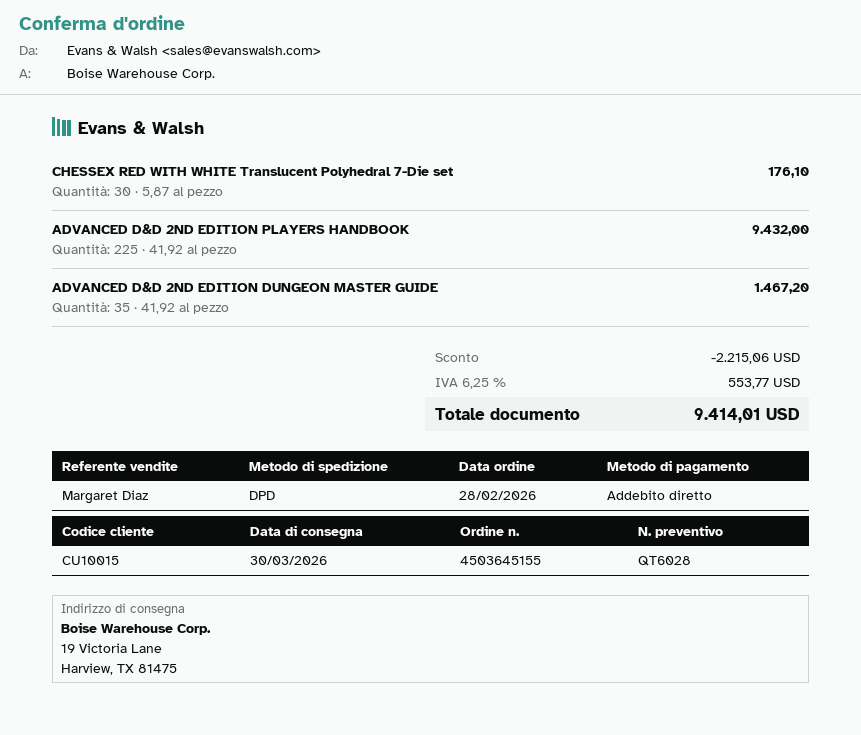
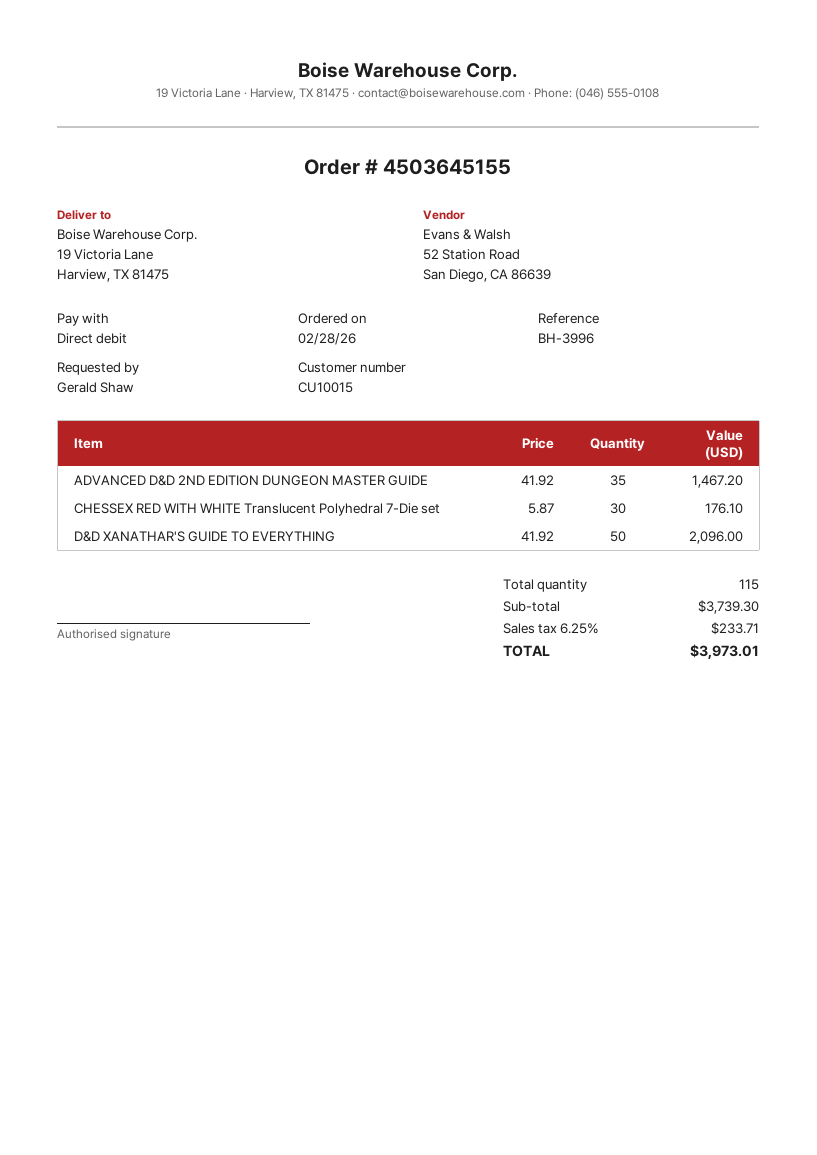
ADVANCED D&D 2ND EDITION PLAYERS HANDBOOK: 225 x 41.92 = 9432.00 -> none
D&D XANATHAR'S GUIDE TO EVERYTHING: none -> 50 x 41.92 = 2096.00
discount: 2215.06 -> none
tax: 6.25% = 553.77 -> 6.25% = 233.71
total: 9414.01 -> 3973.01

